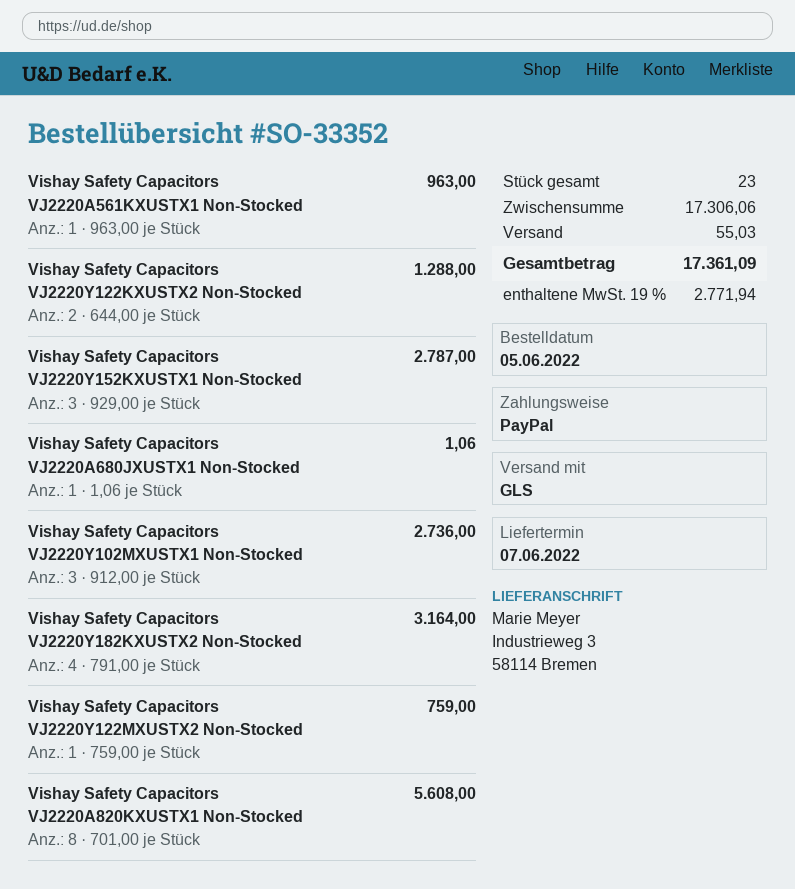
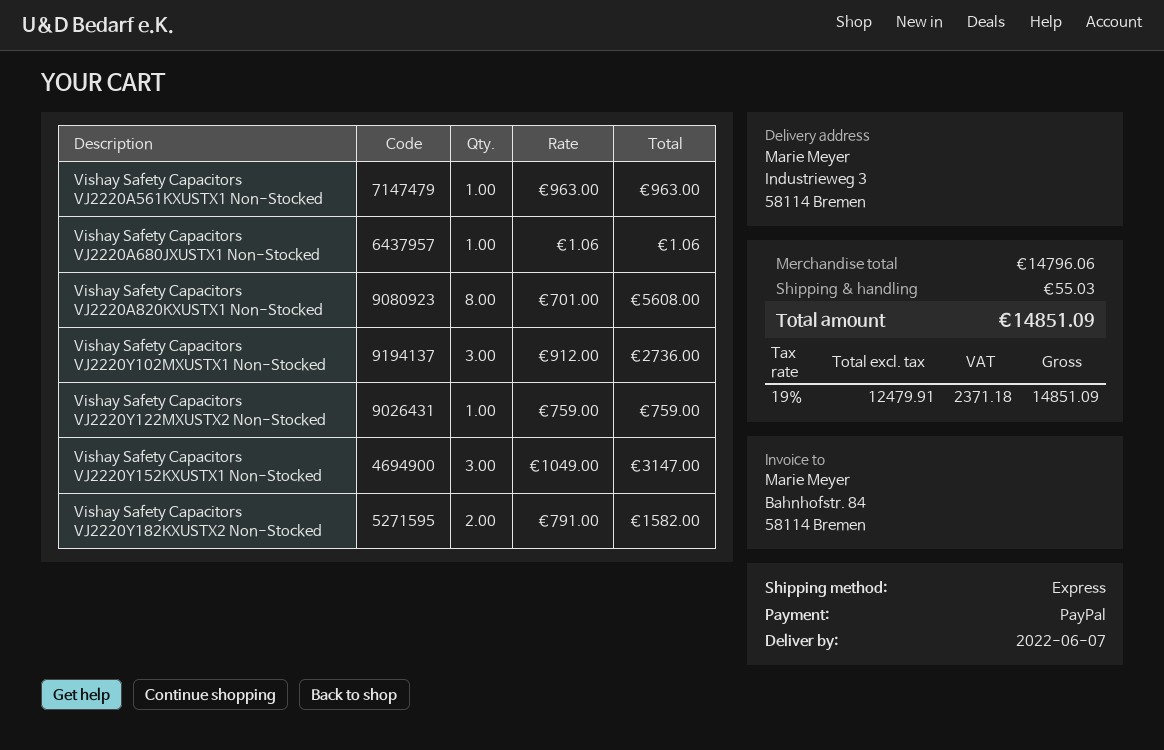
shipping method: GLS -> express
Vishay Safety Capacitors VJ2220Y122KXUSTX2 Non-Stocked: 2 x 644.00 = 1288.00 -> none
Vishay Safety Capacitors VJ2220Y152KXUSTX1 Non-Stocked: 3 x 929.00 = 2787.00 -> 3 x 1049.00 = 3147.00
Vishay Safety Capacitors VJ2220Y182KXUSTX2 Non-Stocked: 4 x 791.00 = 3164.00 -> 2 x 791.00 = 1582.00
subtotal: 17306.06 -> 14796.06
tax: 19% = 2771.94 -> 19% = 2371.18
total: 17361.09 -> 14851.09

